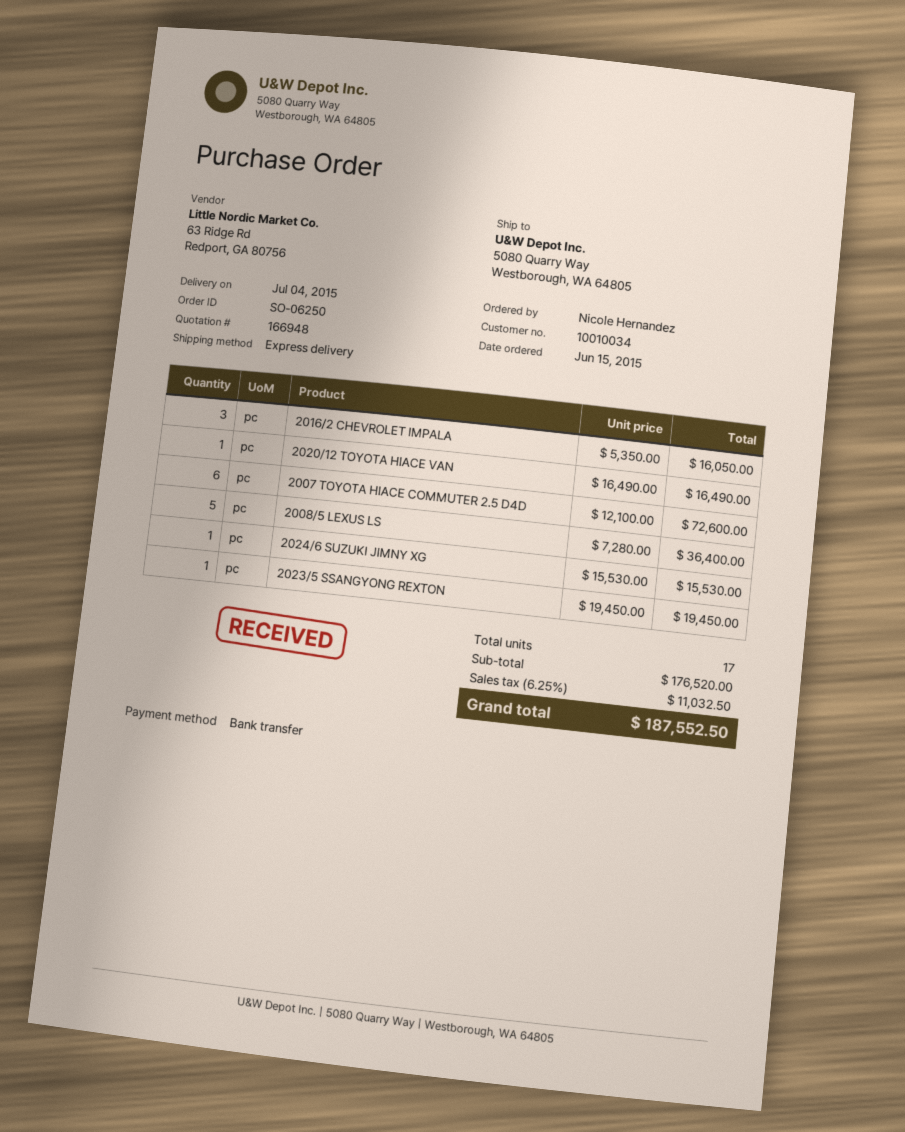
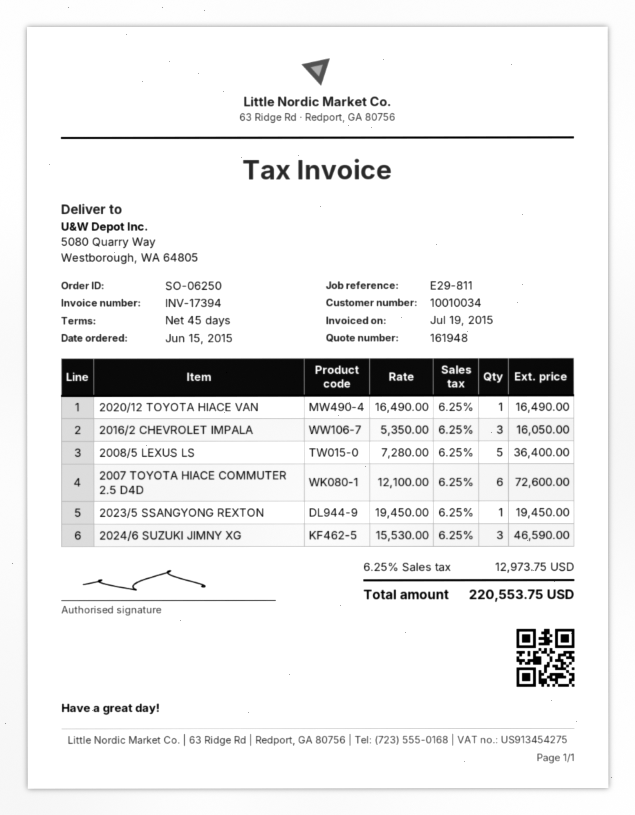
quote number: 166948 -> 161948
2024/6 SUZUKI JIMNY XG: 1 x 15530.00 = 15530.00 -> 3 x 15530.00 = 46590.00
tax: 6.25% = 11032.50 -> 6.25% = 12973.75
total: 187552.50 -> 220553.75

